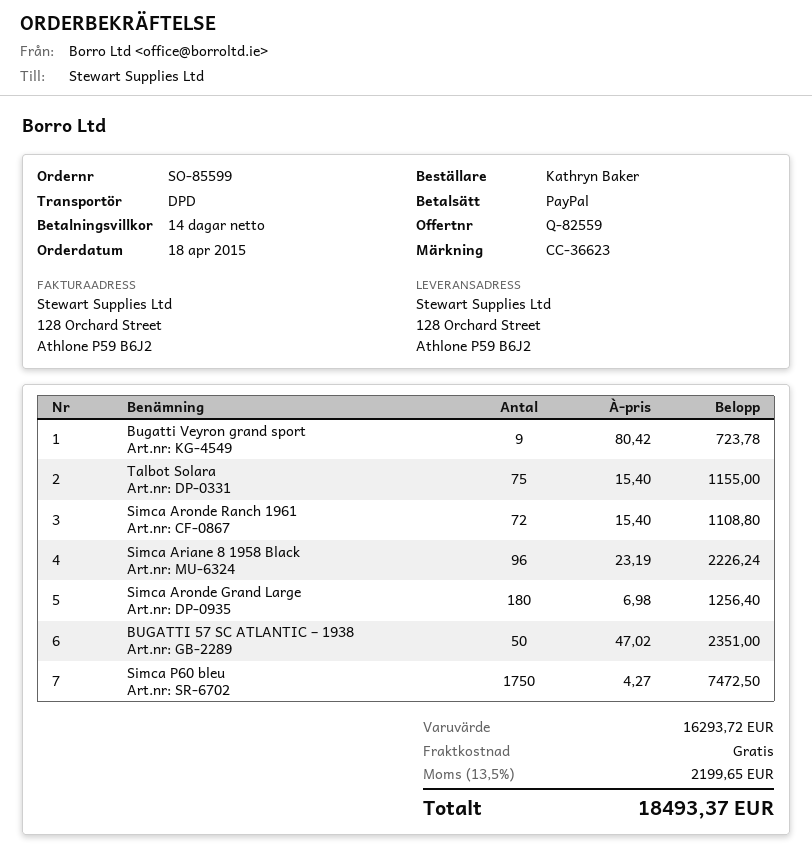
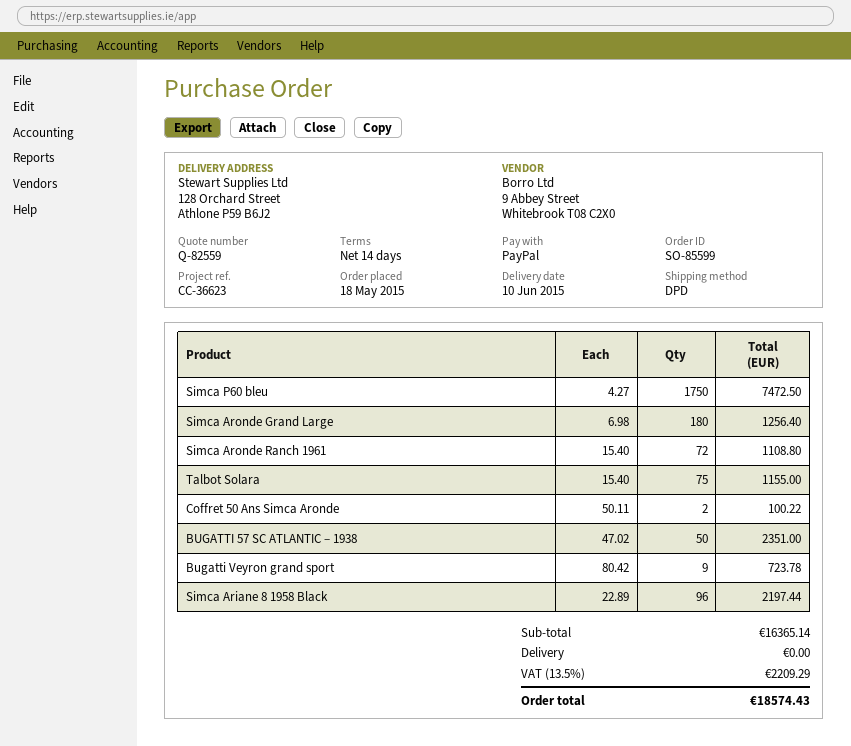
order date: 2015-04-18 -> 2015-05-18
Simca Ariane 8 1958 Black: 96 x 23.19 = 2226.24 -> 96 x 22.89 = 2197.44
Coffret 50 Ans Simca Aronde: none -> 2 x 50.11 = 100.22
subtotal: 16293.72 -> 16365.14
tax: 13.5% = 2199.65 -> 13.5% = 2209.29
total: 18493.37 -> 18574.43

